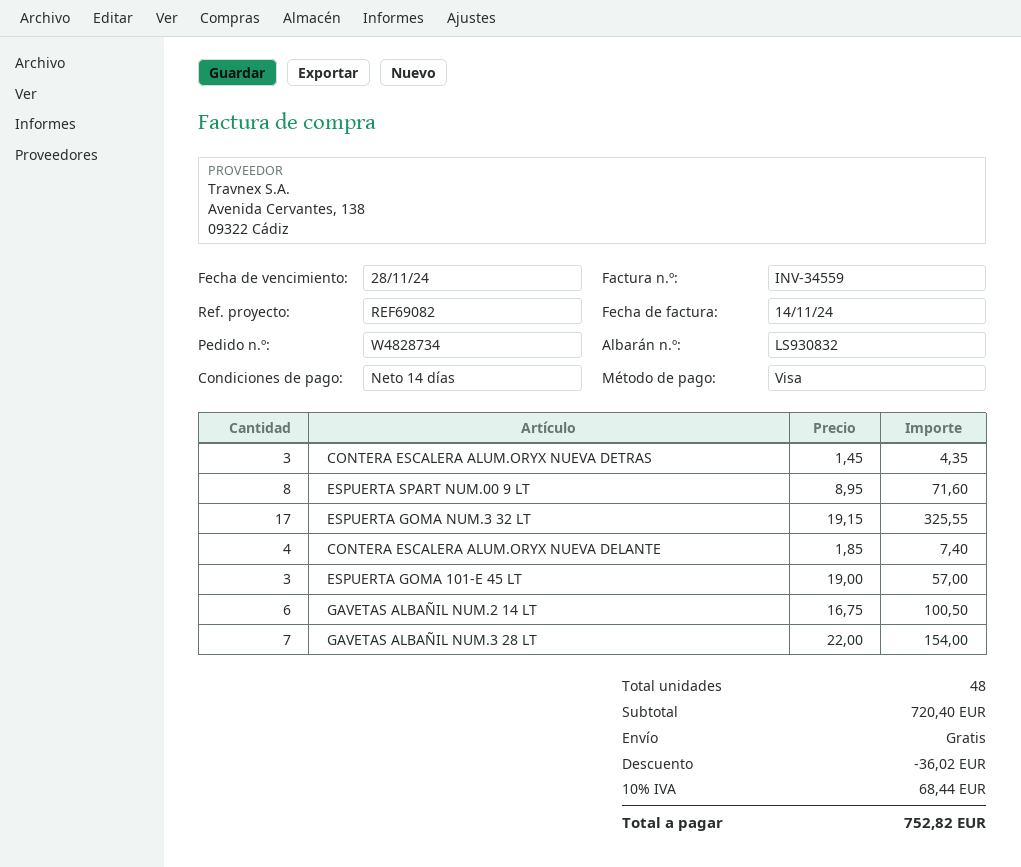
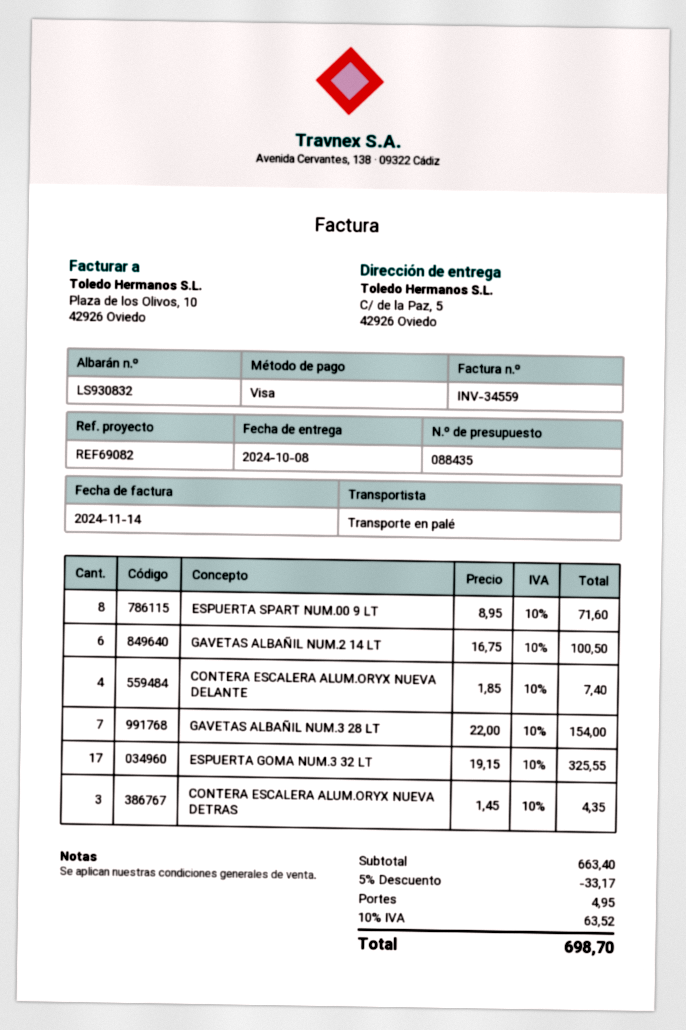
ESPUERTA GOMA 101-E 45 LT: 3 x 19.00 = 57.00 -> none
subtotal: 720.40 -> 663.40
discount: 36.02 -> 33.17
shipping: 0.00 -> 4.95
tax: 10% = 68.44 -> 10% = 63.52
total: 752.82 -> 698.70

